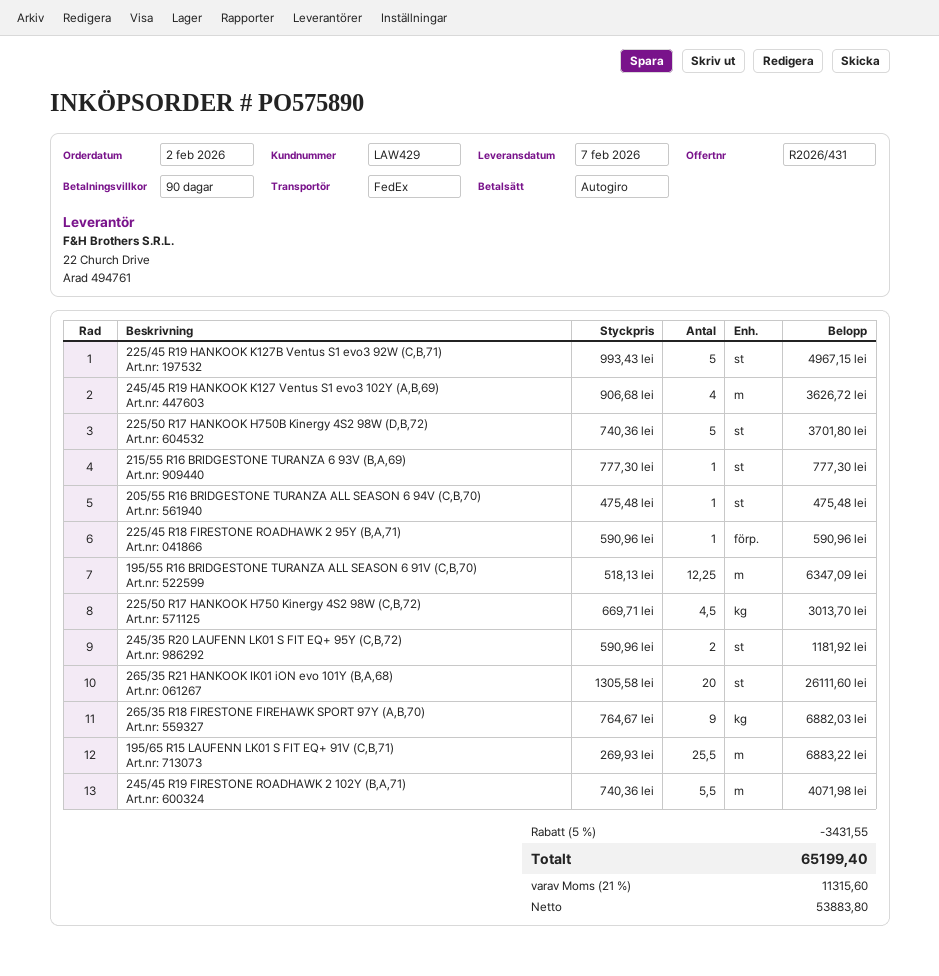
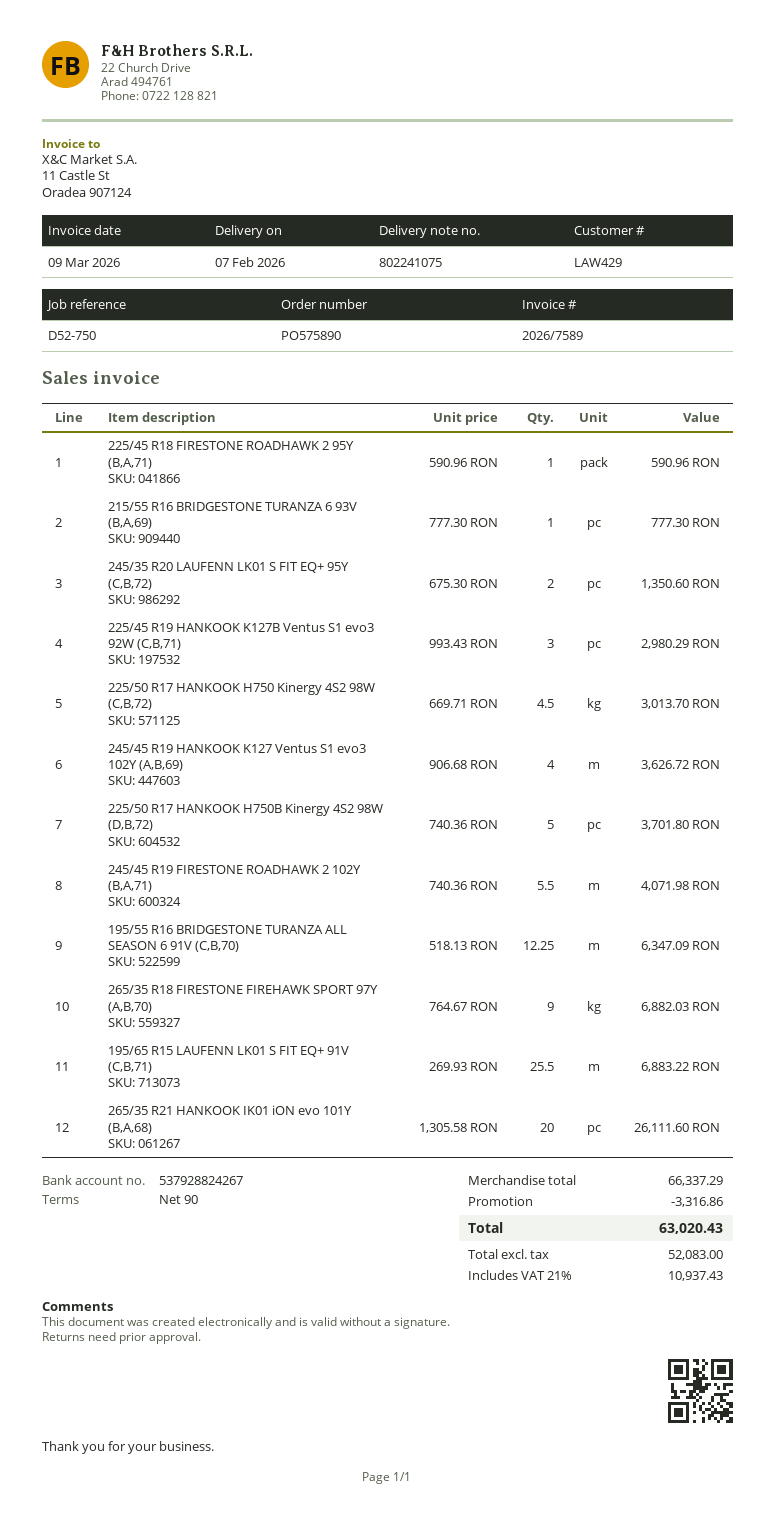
225/45 R19 HANKOOK K127B Ventus S1 evo3 92W (C,B,71): 5 x 993.43 = 4967.15 -> 3 x 993.43 = 2980.29
205/55 R16 BRIDGESTONE TURANZA ALL SEASON 6 94V (C,B,70): 1 x 475.48 = 475.48 -> none
245/35 R20 LAUFENN LK01 S FIT EQ+ 95Y (C,B,72): 2 x 590.96 = 1181.92 -> 2 x 675.30 = 1350.60
discount: 3431.55 -> 3316.86
net: 53883.80 -> 52083.00
tax: 21% = 11315.60 -> 21% = 10937.43
total: 65199.40 -> 63020.43

